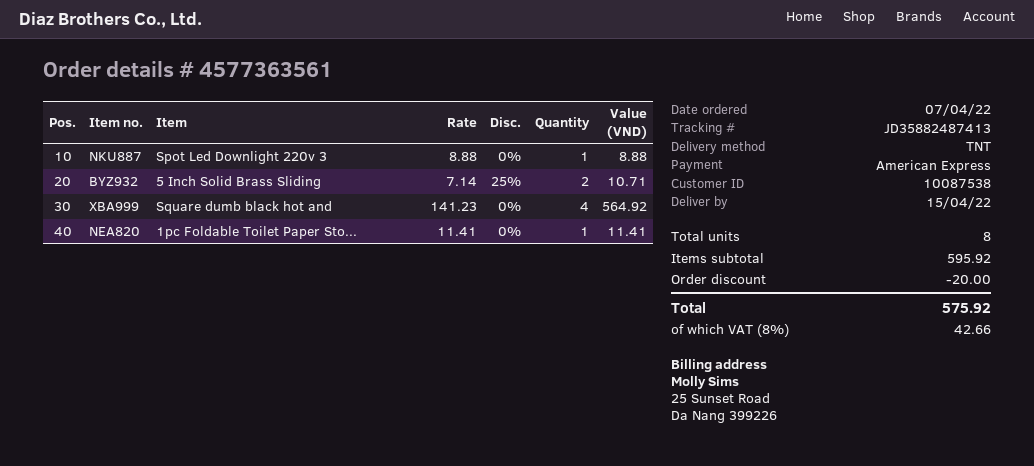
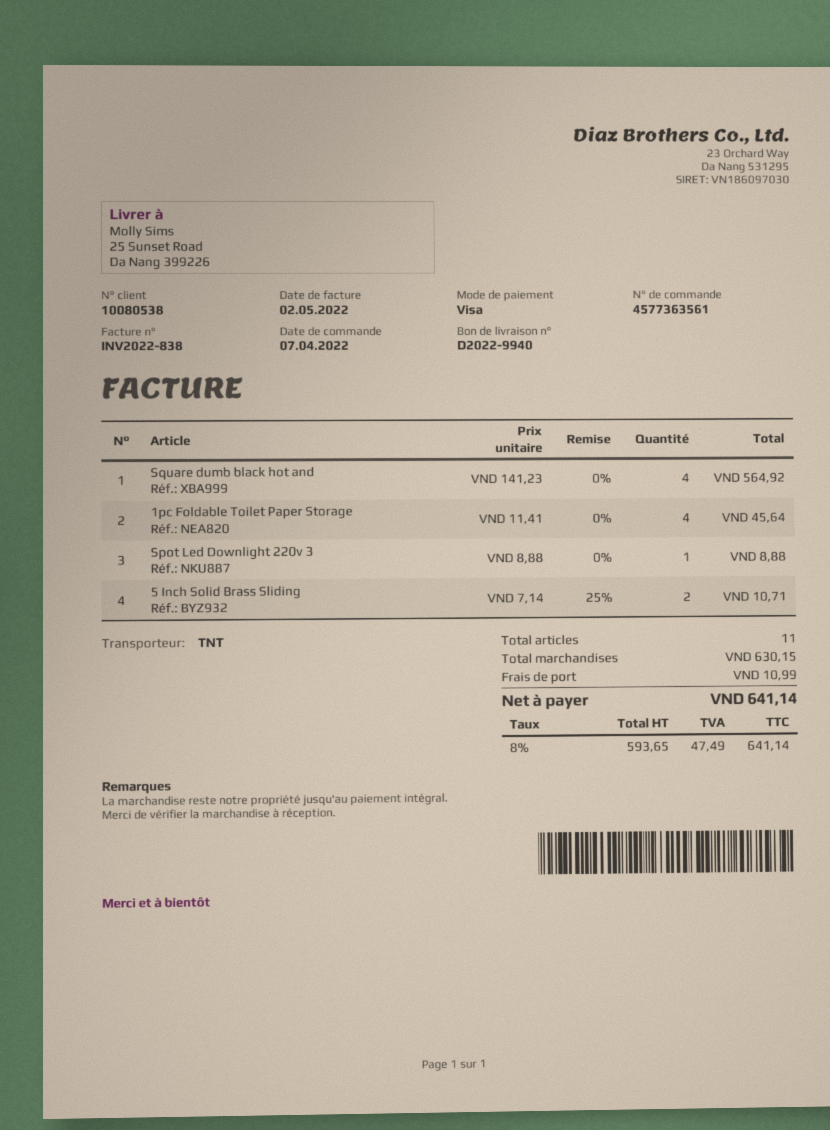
customer number: 10087538 -> 10080538
payment method: American Express -> Visa
1pc Foldable Toilet Paper Sto...: 1 x 11.41 = 11.41 -> 4 x 11.41 = 45.64
total quantity: 8 -> 11
subtotal: 595.92 -> 630.15
discount: 20.00 -> none
shipping: none -> 10.99
tax: 8% = 42.66 -> 8% = 47.49
total: 575.92 -> 641.14

